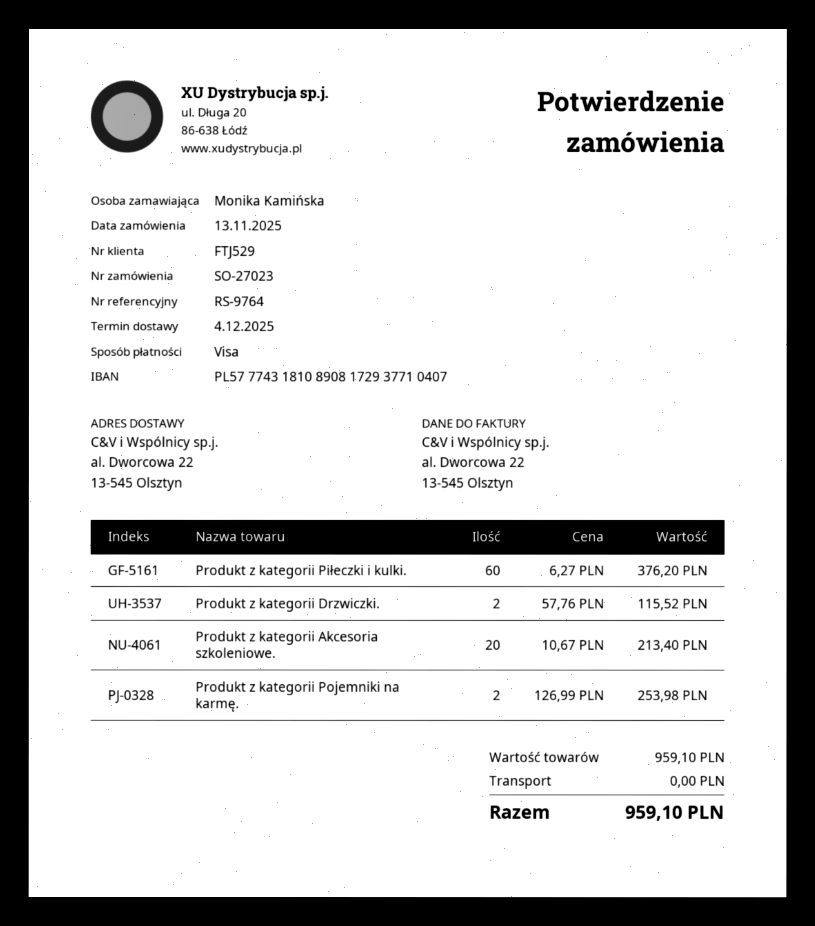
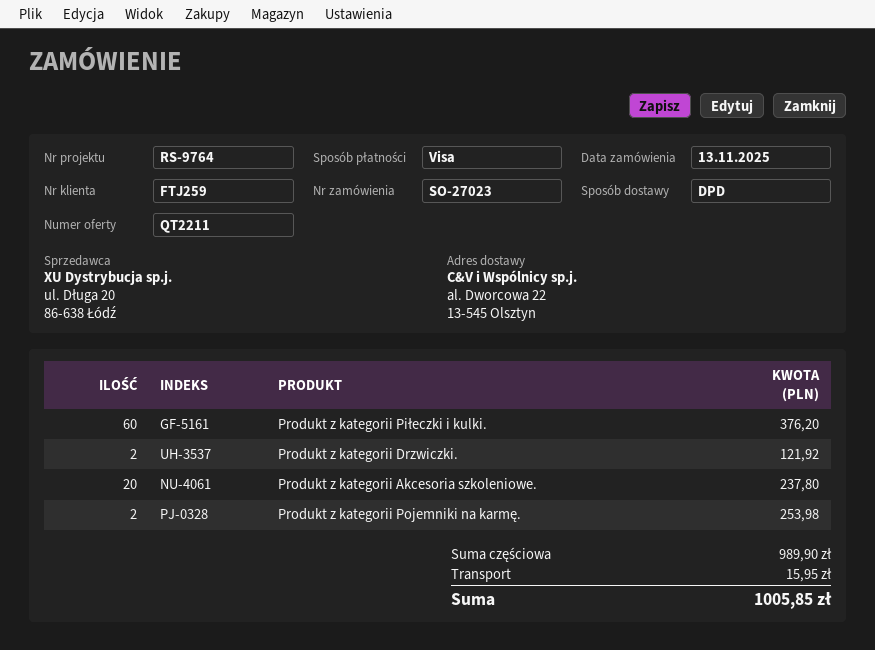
customer number: FTJ529 -> FTJ259
Produkt z kategorii Drzwiczki.: 2 for 115.52 -> 2 for 121.92
Produkt z kategorii Akcesoria szkoleniowe.: 20 for 213.40 -> 20 for 237.80
subtotal: 959.10 -> 989.90
shipping: 0.00 -> 15.95
total: 959.10 -> 1005.85

